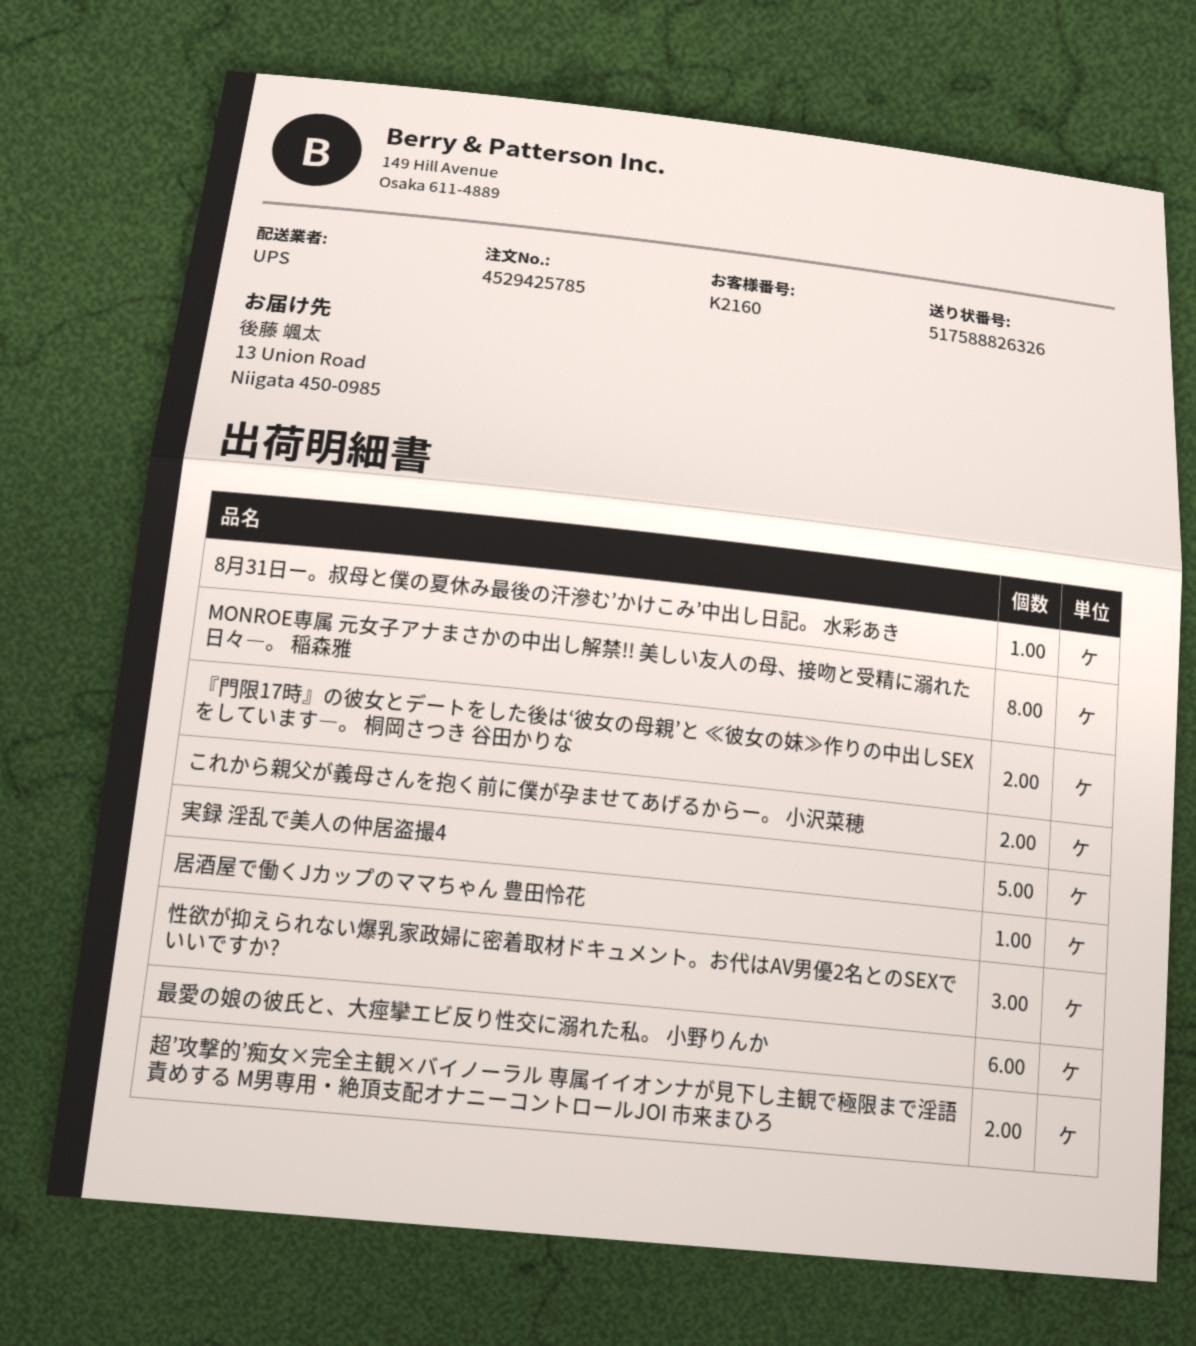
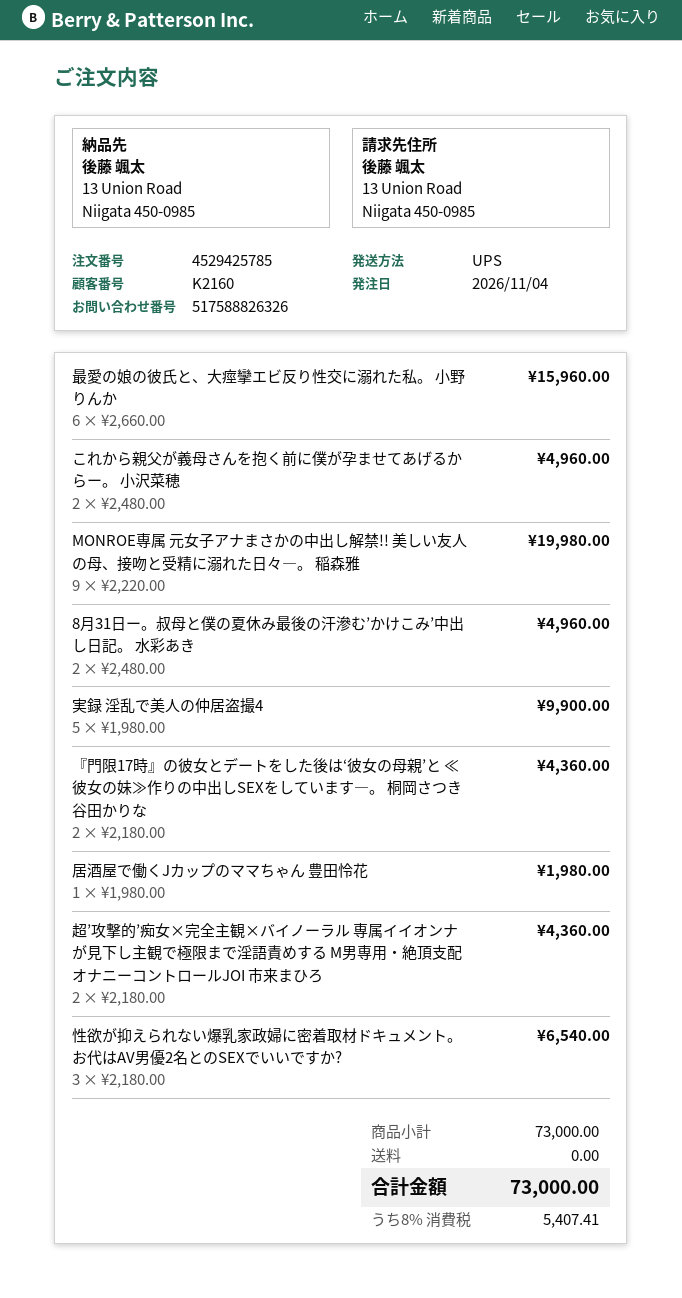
8月31日ー。叔母と僕の夏休み最後の汗滲む’かけこみ’中出し日記。 水彩あき: 1 -> 2
MONROE専属 元女子アナまさかの中出し解禁!! 美しい友人の母、接吻と受精に溺れた日々―。 稲森雅: 8 -> 9

